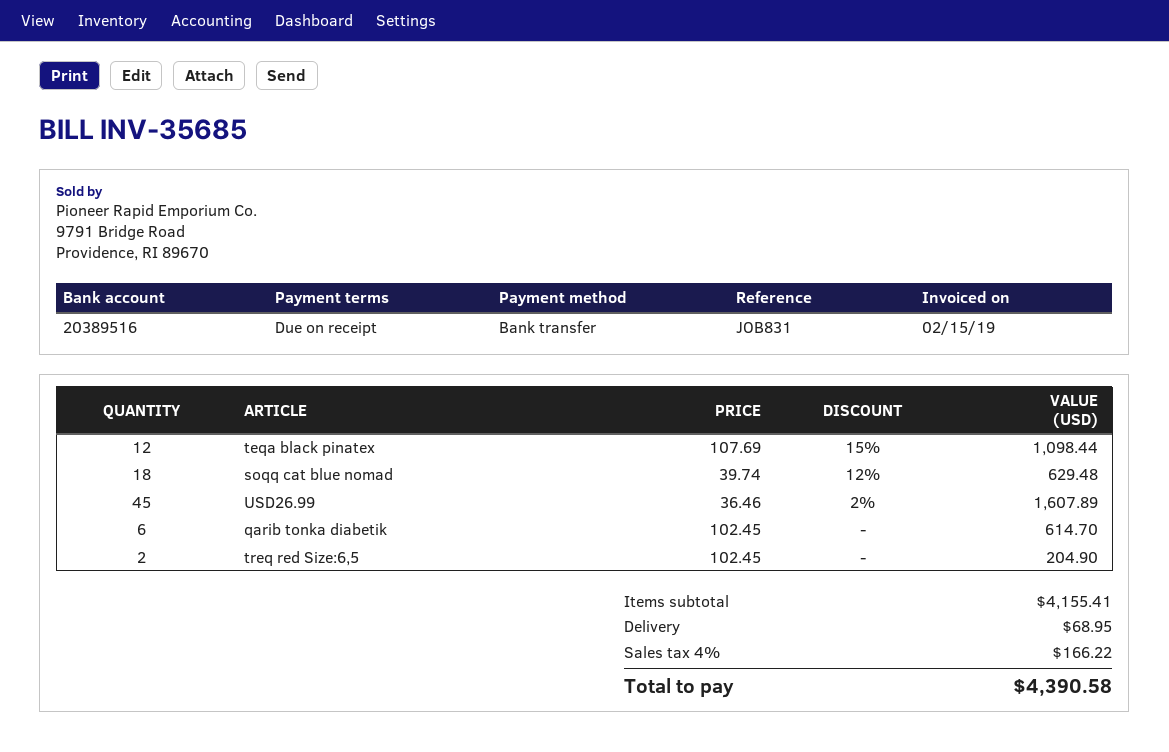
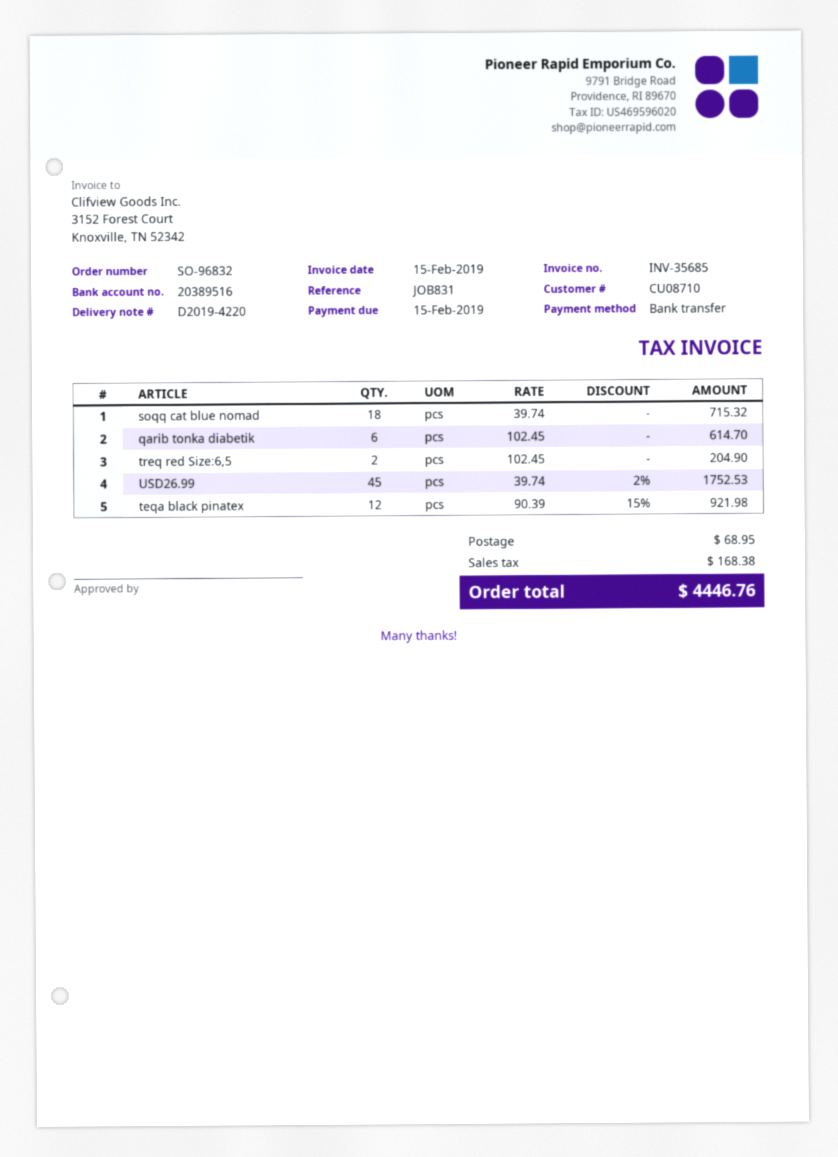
teqa black pinatex: 12 x 107.69 - 15% = 1098.44 -> 12 x 90.39 - 15% = 921.98
soqq cat blue nomad: 18 x 39.74 - 12% = 629.48 -> 18 x 39.74 = 715.32
USD26.99: 45 x 36.46 - 2% = 1607.89 -> 45 x 39.74 - 2% = 1752.53
tax: 166.22 -> 168.38
total: 4390.58 -> 4446.76

